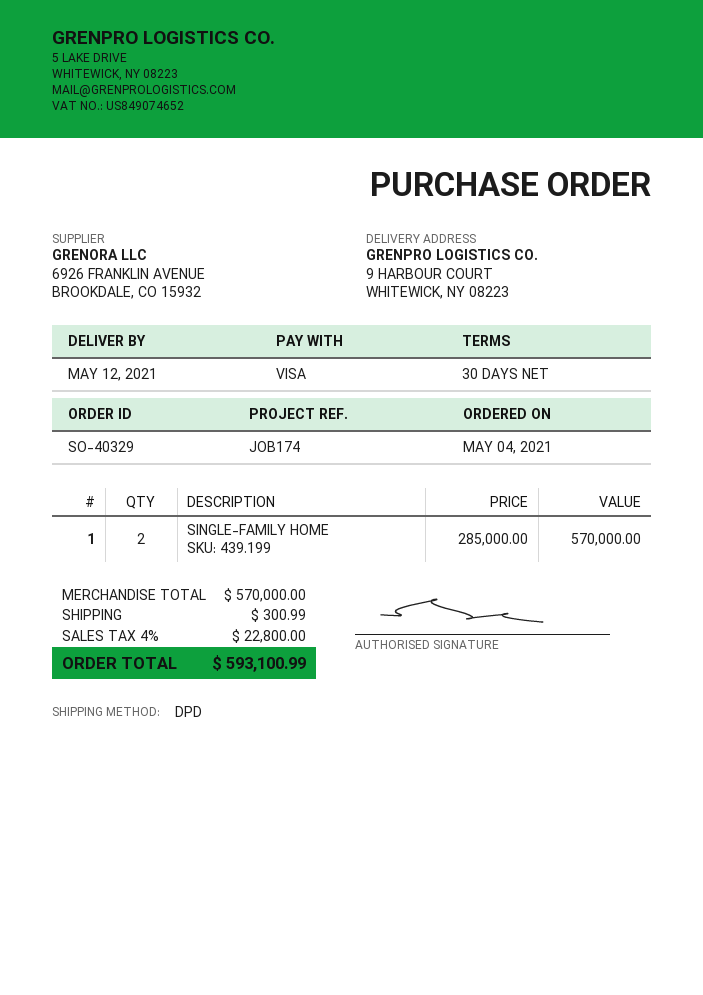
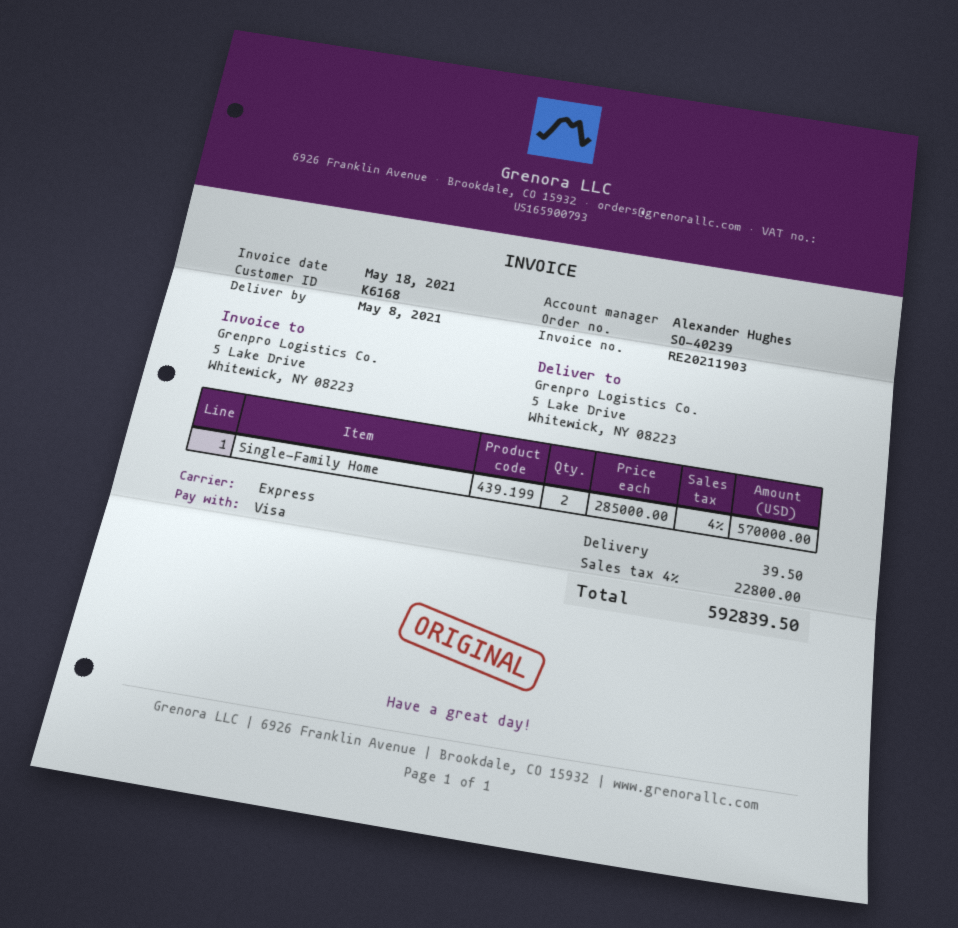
order number: SO-40329 -> SO-40239
delivery date: 2021-05-12 -> 2021-05-08
shipping method: DPD -> express
ship to: 9 HARBOUR COURT, WHITEWICK, NY 08223 -> 5 Lake Drive, Whitewick, NY 08223
shipping: 300.99 -> 39.50
total: 593100.99 -> 592839.50

